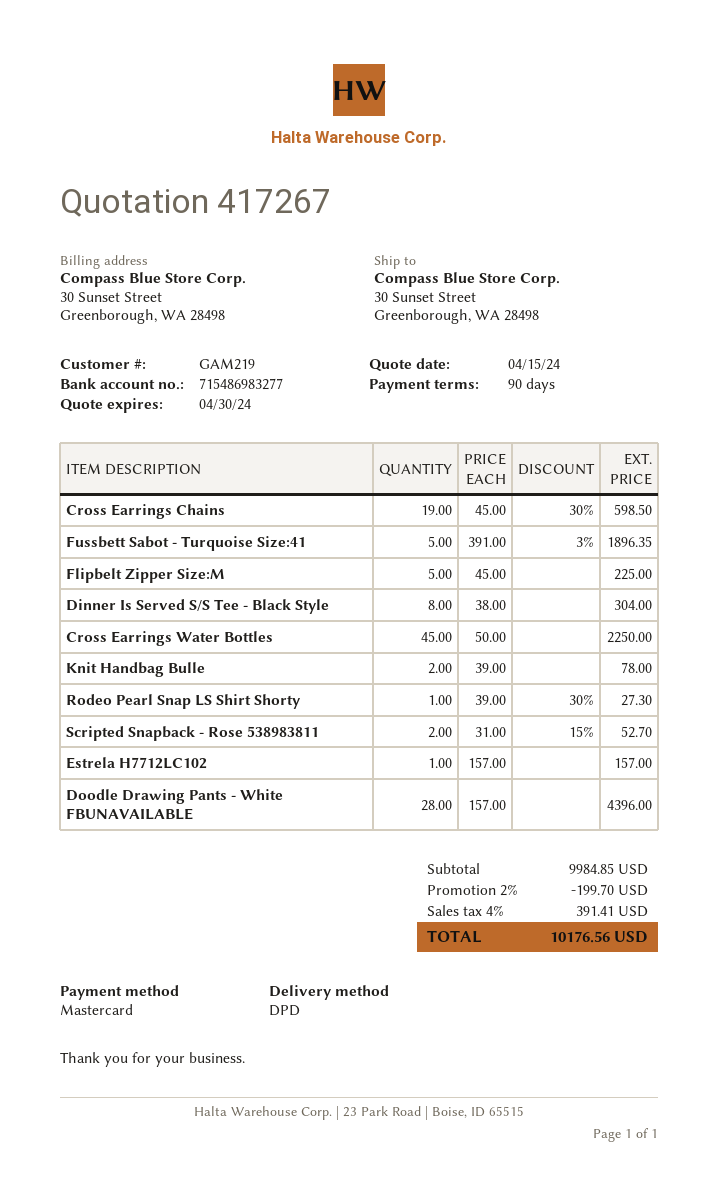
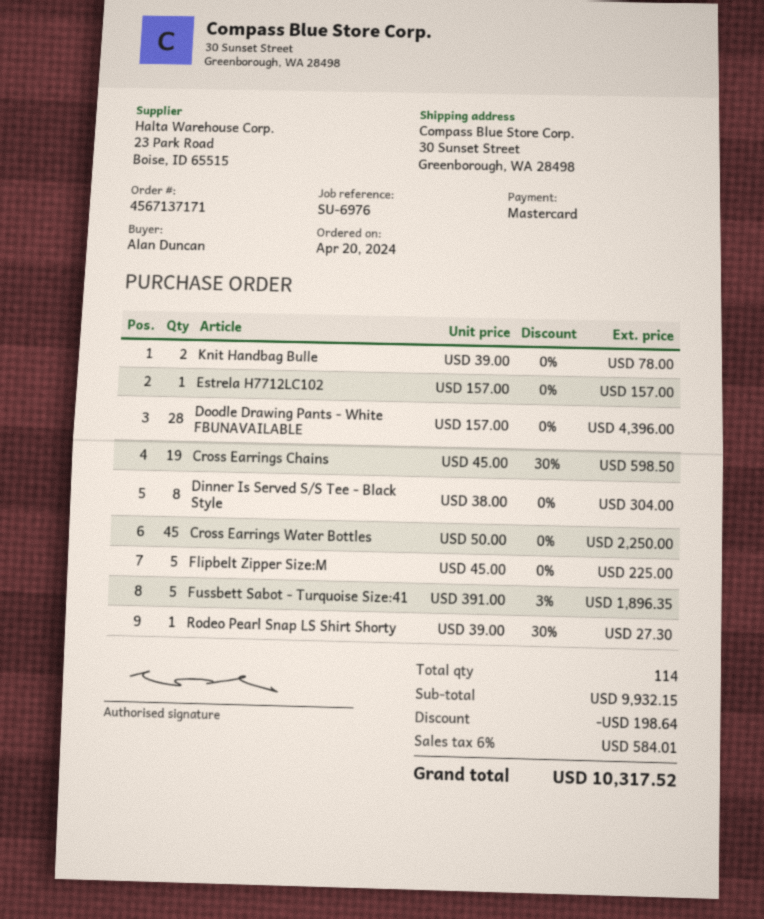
Scripted Snapback - Rose 538983811: 2 x 31.00 - 15% = 52.70 -> none
subtotal: 9984.85 -> 9932.15
discount: 199.70 -> 198.64
tax: 4% = 391.41 -> 6% = 584.01
total: 10176.56 -> 10317.52

